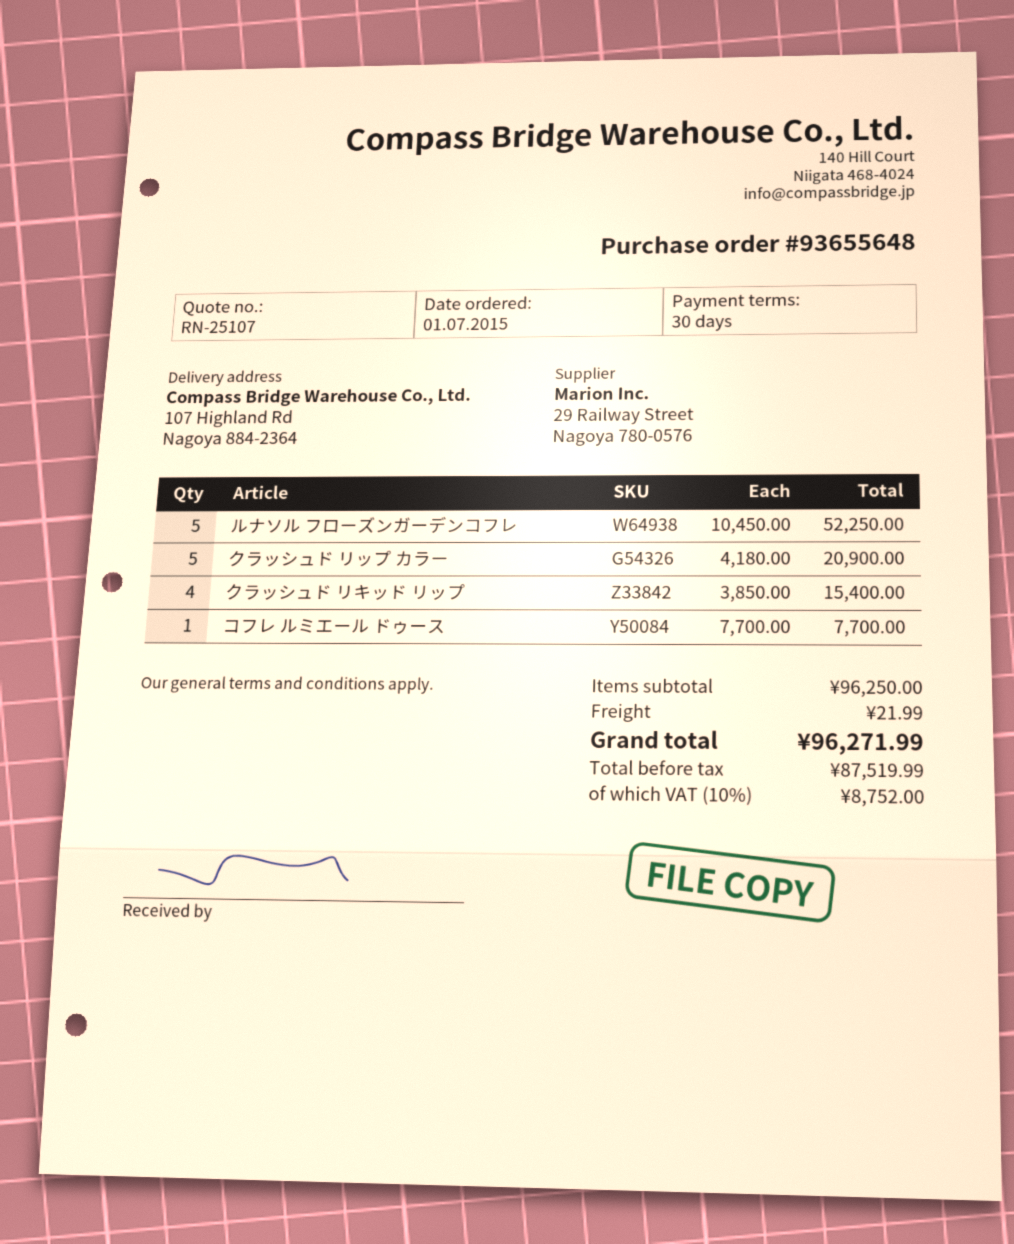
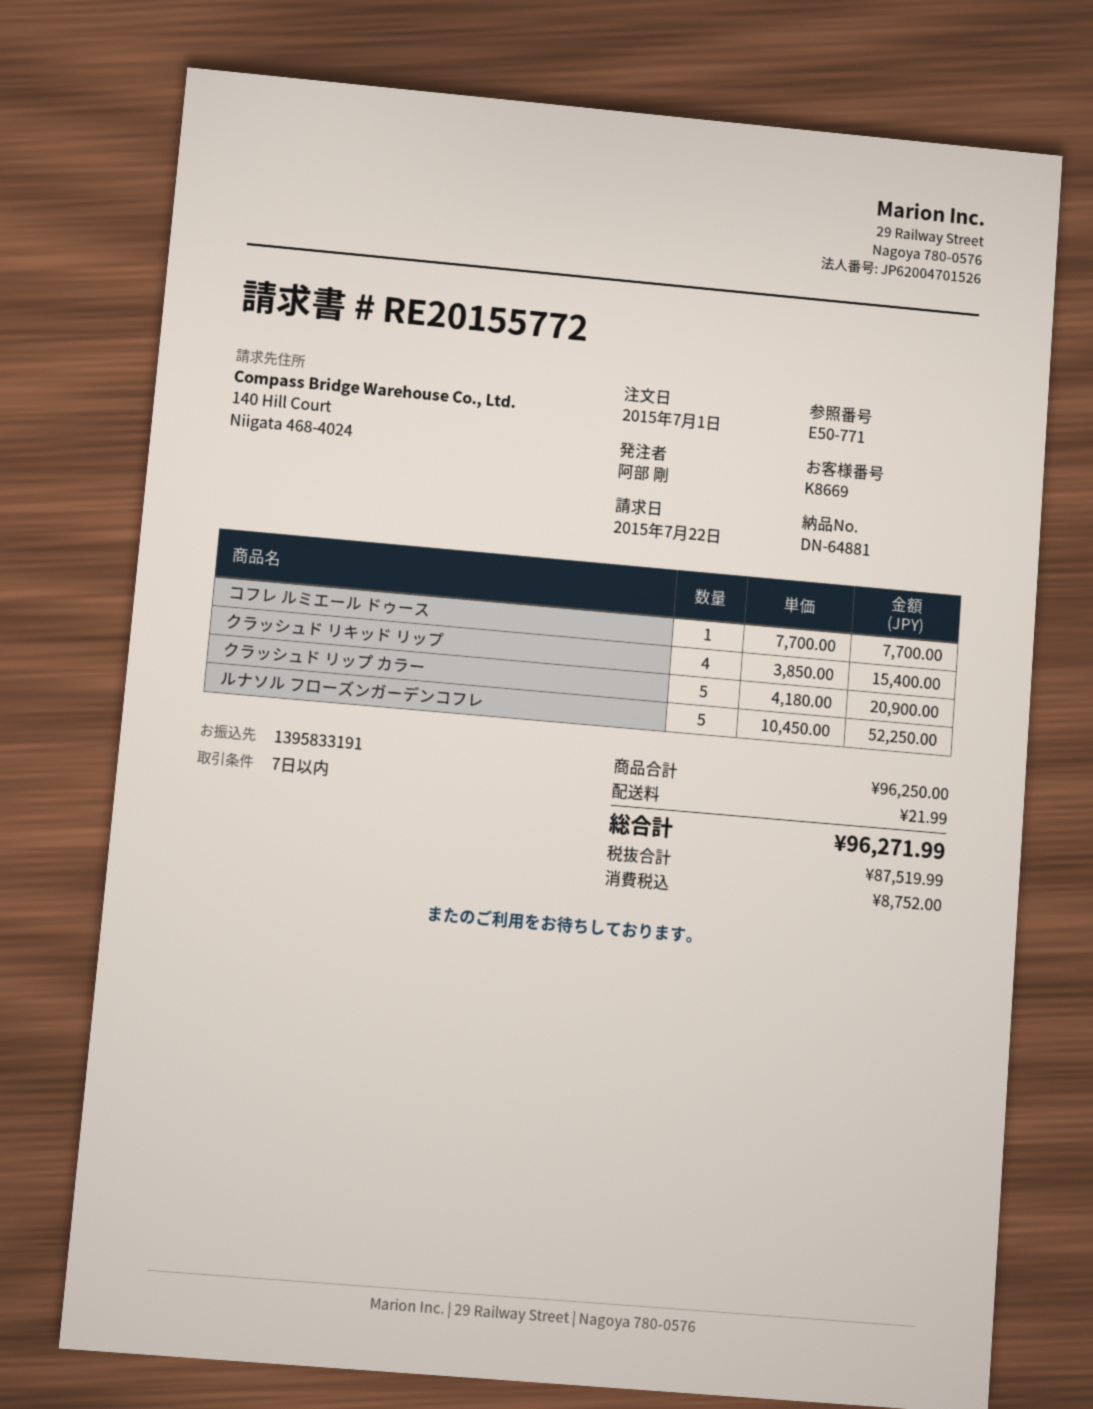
payment terms: 30 days -> 7 days

